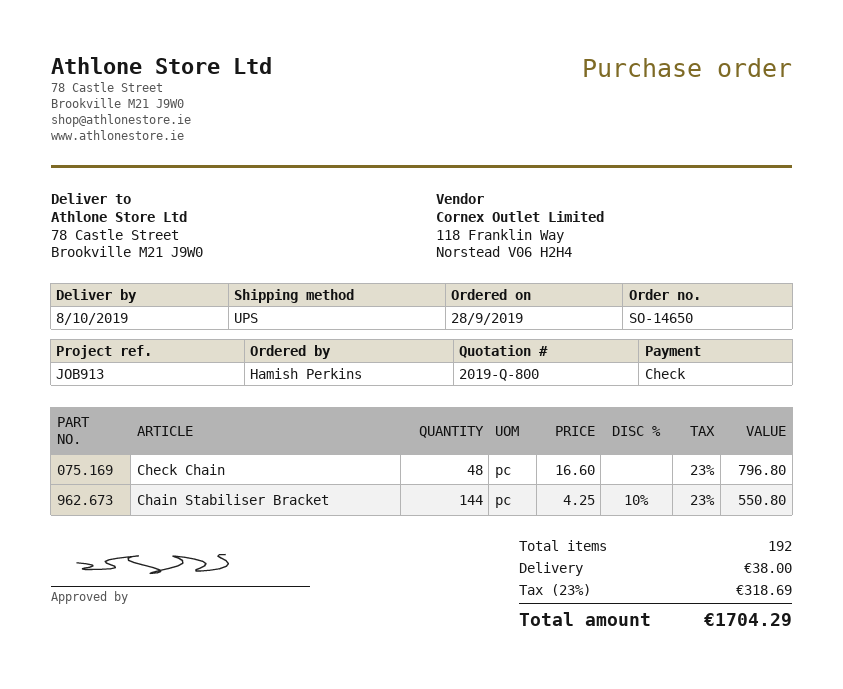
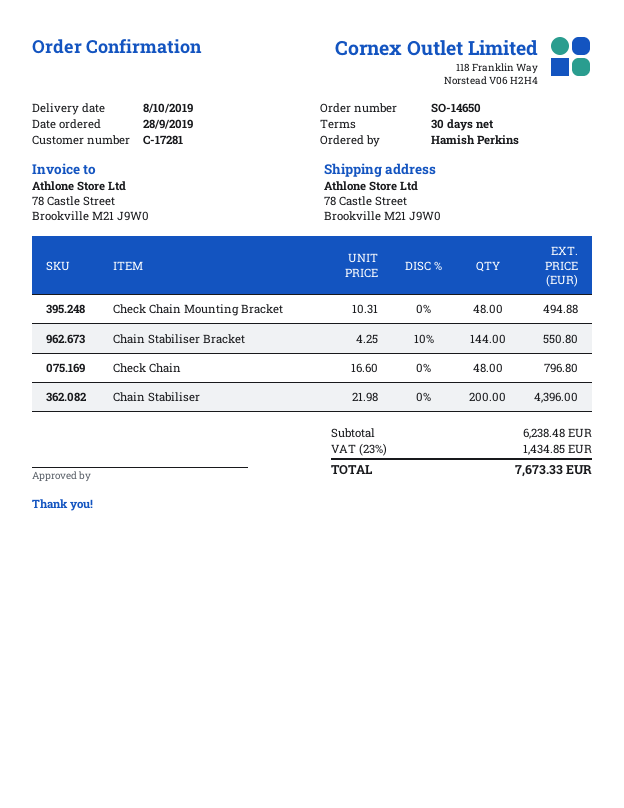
Check Chain Mounting Bracket: none -> 48 x 10.31 = 494.88
Chain Stabiliser: none -> 200 x 21.98 = 4396.00
shipping: 38.00 -> none
tax: 23% = 318.69 -> 23% = 1434.85
total: 1704.29 -> 7673.33

